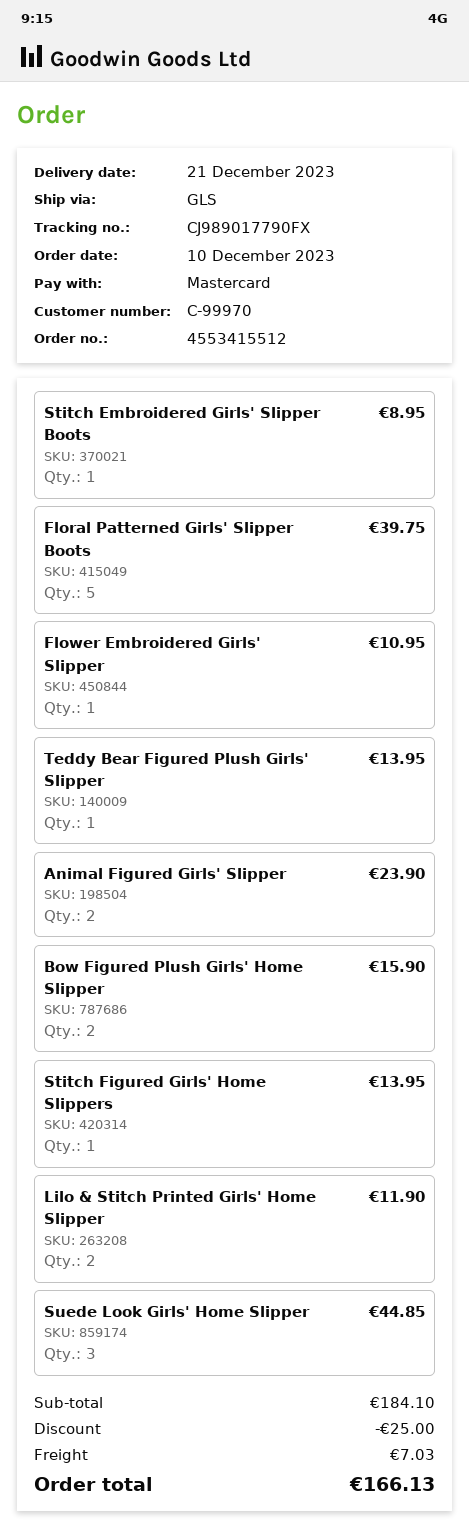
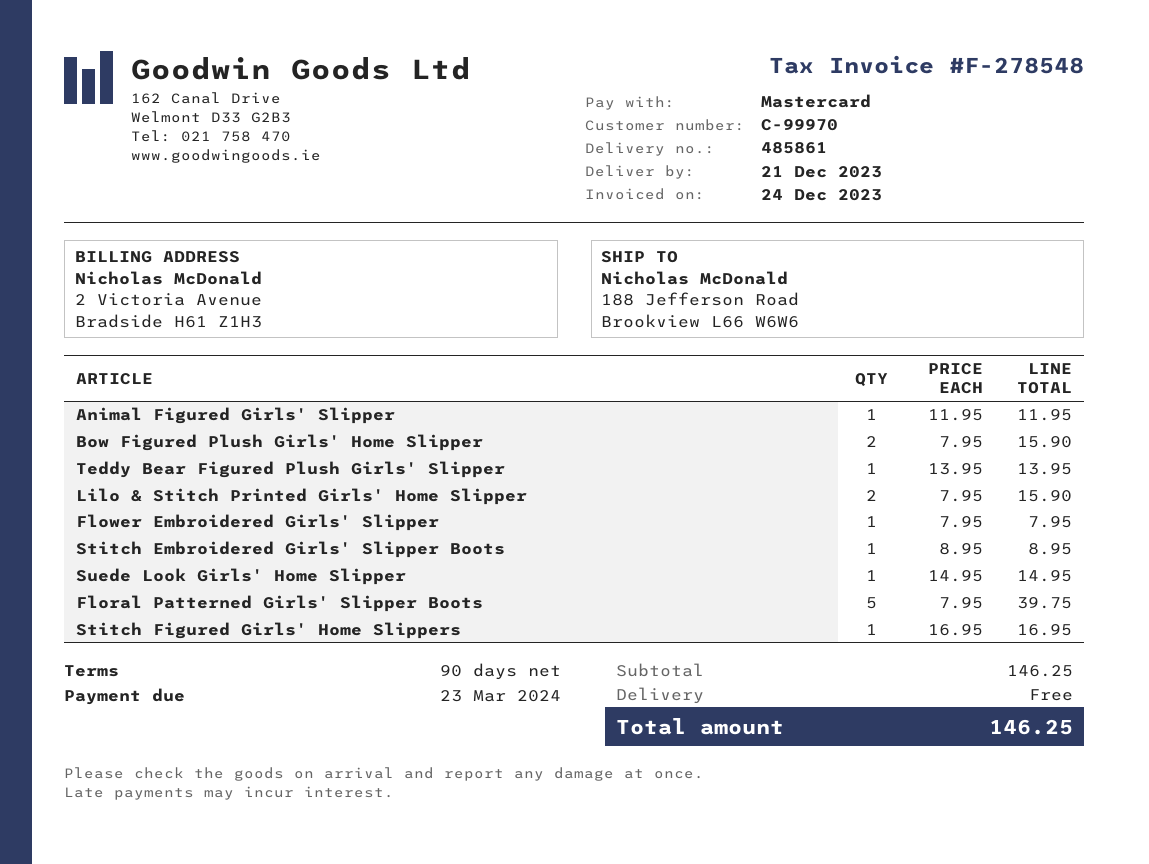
Flower Embroidered Girls' Slipper: 1 for 10.95 -> 1 for 7.95
Animal Figured Girls' Slipper: 2 for 23.90 -> 1 for 11.95
Stitch Figured Girls' Home Slippers: 1 for 13.95 -> 1 for 16.95
Lilo & Stitch Printed Girls' Home Slipper: 2 for 11.90 -> 2 for 15.90
Suede Look Girls' Home Slipper: 3 for 44.85 -> 1 for 14.95
subtotal: 184.10 -> 146.25
discount: 25.00 -> none
shipping: 7.03 -> 0.00
total: 166.13 -> 146.25

